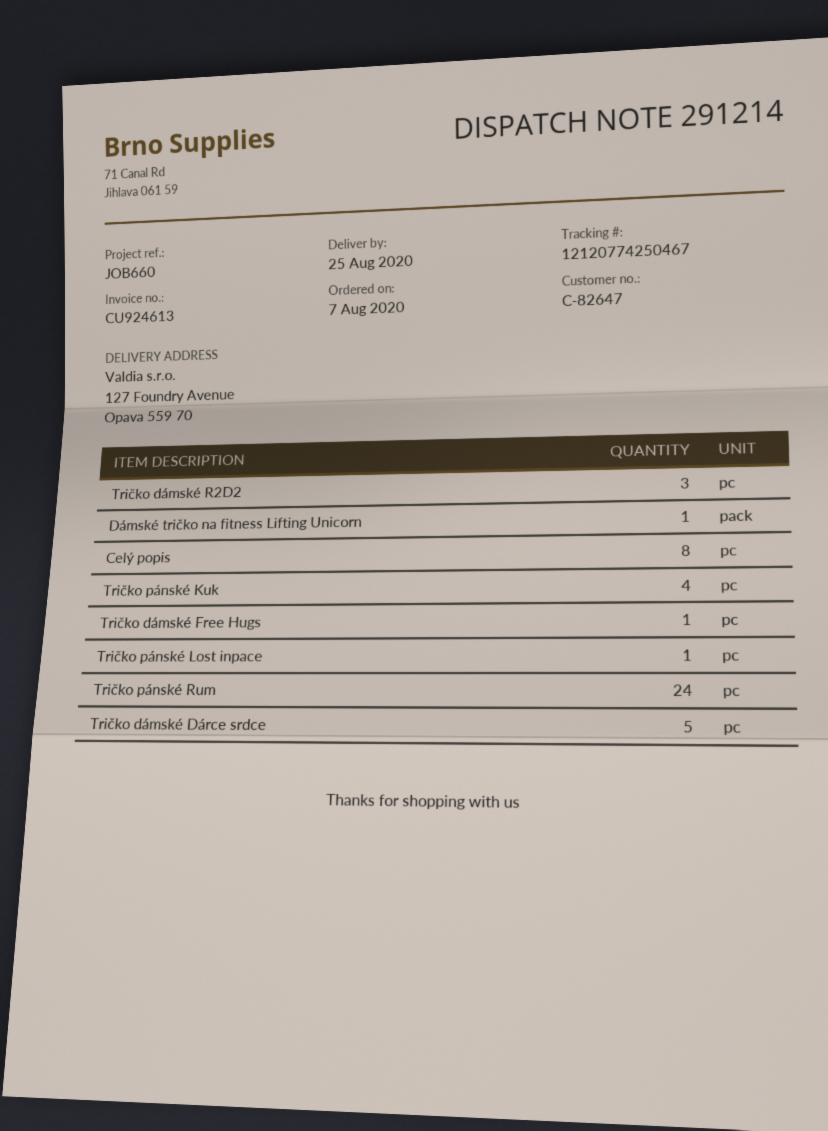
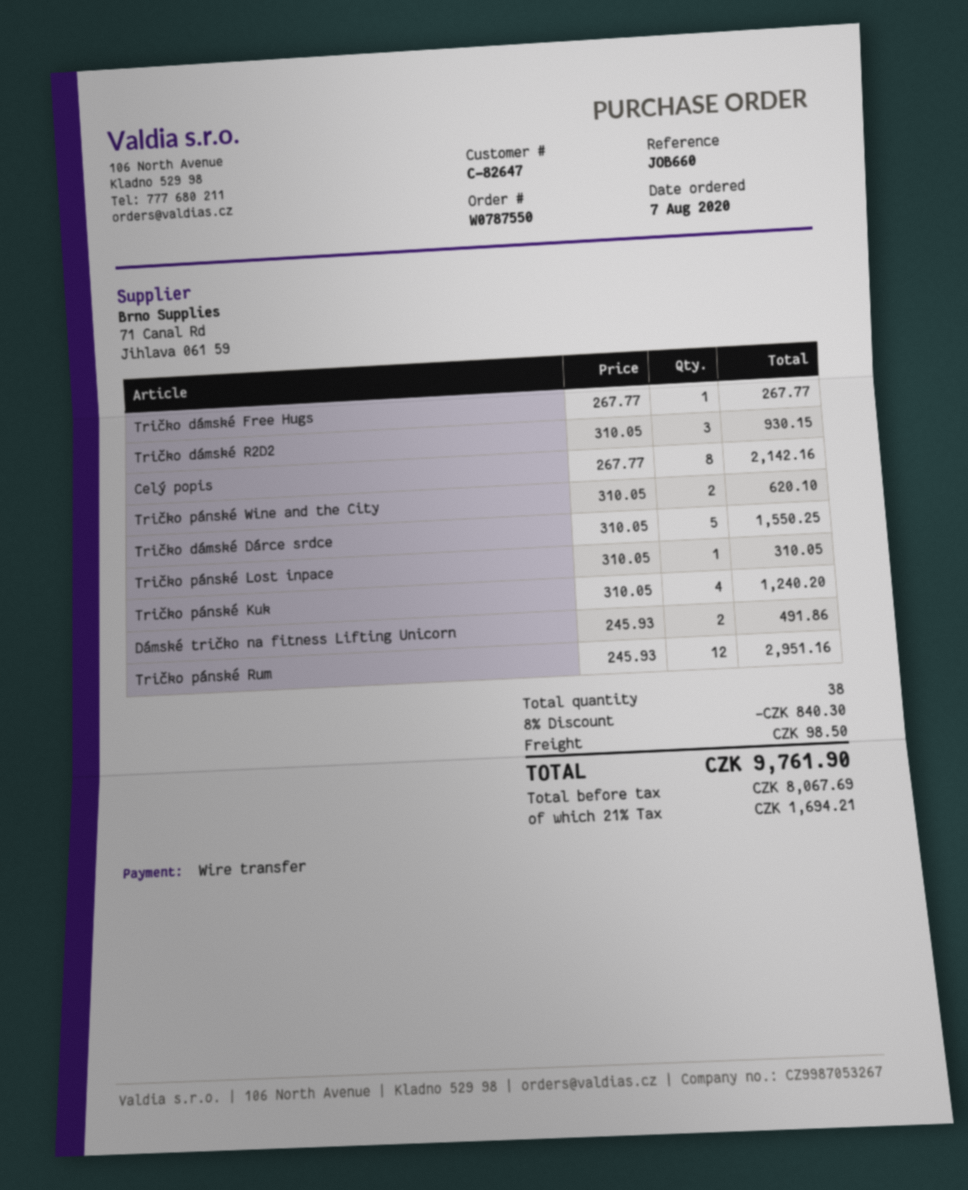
Dámské tričko na fitness Lifting Unicorn: 1 -> 2
Tričko pánské Rum: 24 -> 12
Tričko pánské Wine and the City: none -> 2

